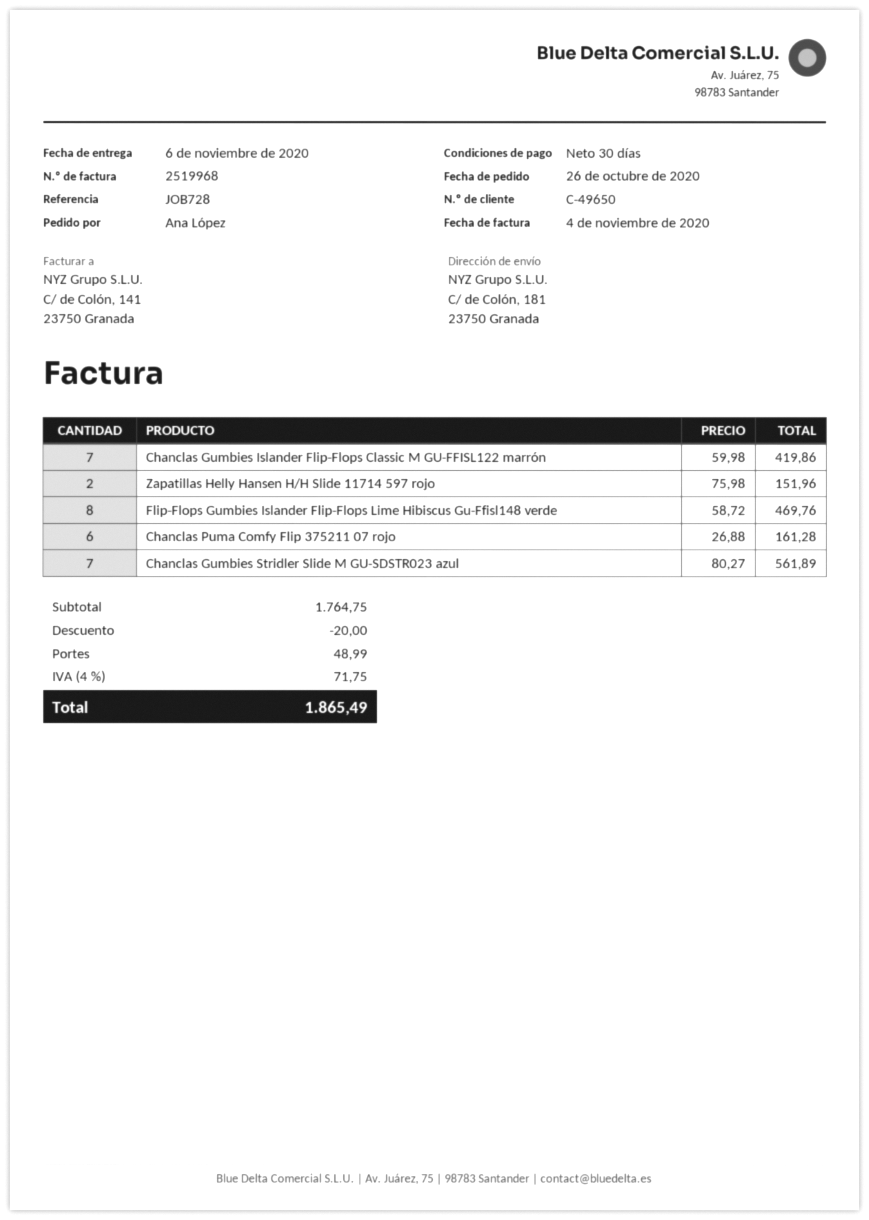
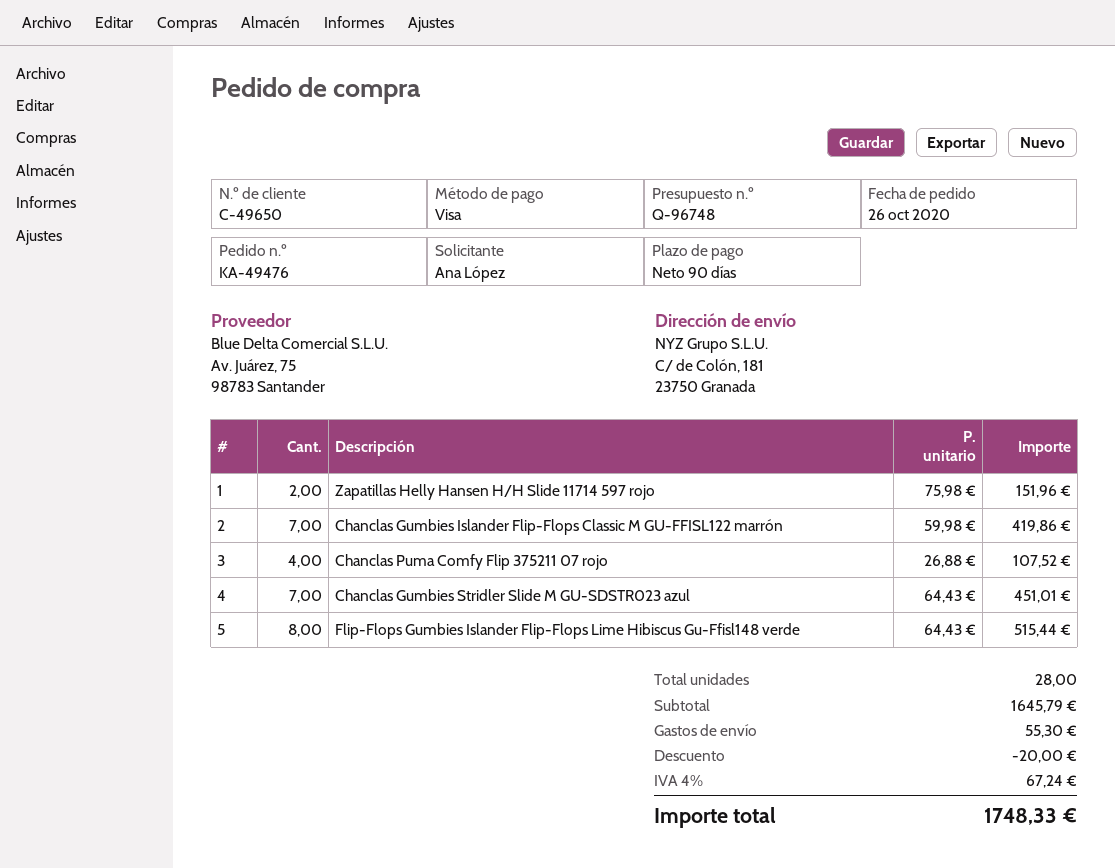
payment terms: 30 days -> 90 days
Flip-Flops Gumbies Islander Flip-Flops Lime Hibiscus Gu-Ffisl148 verde: 8 x 58.72 = 469.76 -> 8 x 64.43 = 515.44
Chanclas Puma Comfy Flip 375211 07 rojo: 6 x 26.88 = 161.28 -> 4 x 26.88 = 107.52
Chanclas Gumbies Stridler Slide M GU-SDSTR023 azul: 7 x 80.27 = 561.89 -> 7 x 64.43 = 451.01
subtotal: 1764.75 -> 1645.79
shipping: 48.99 -> 55.30
tax: 4% = 71.75 -> 4% = 67.24
total: 1865.49 -> 1748.33

